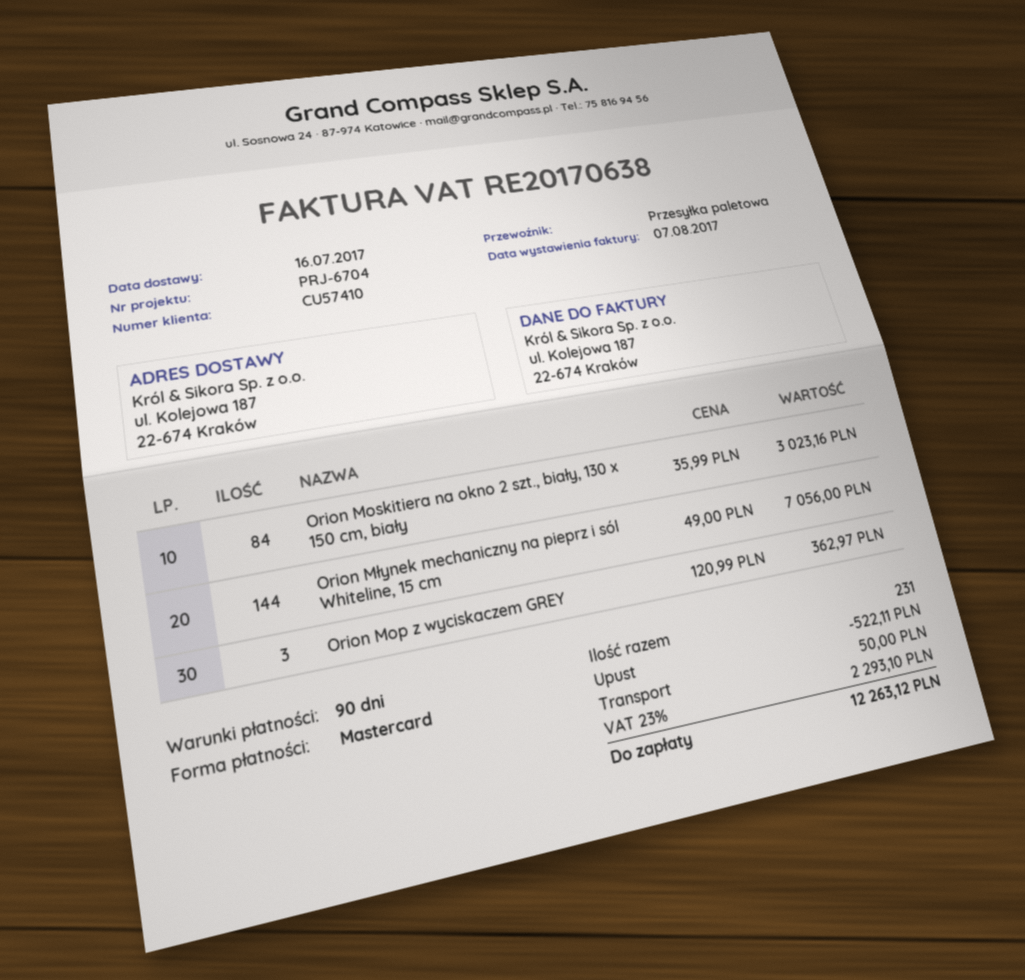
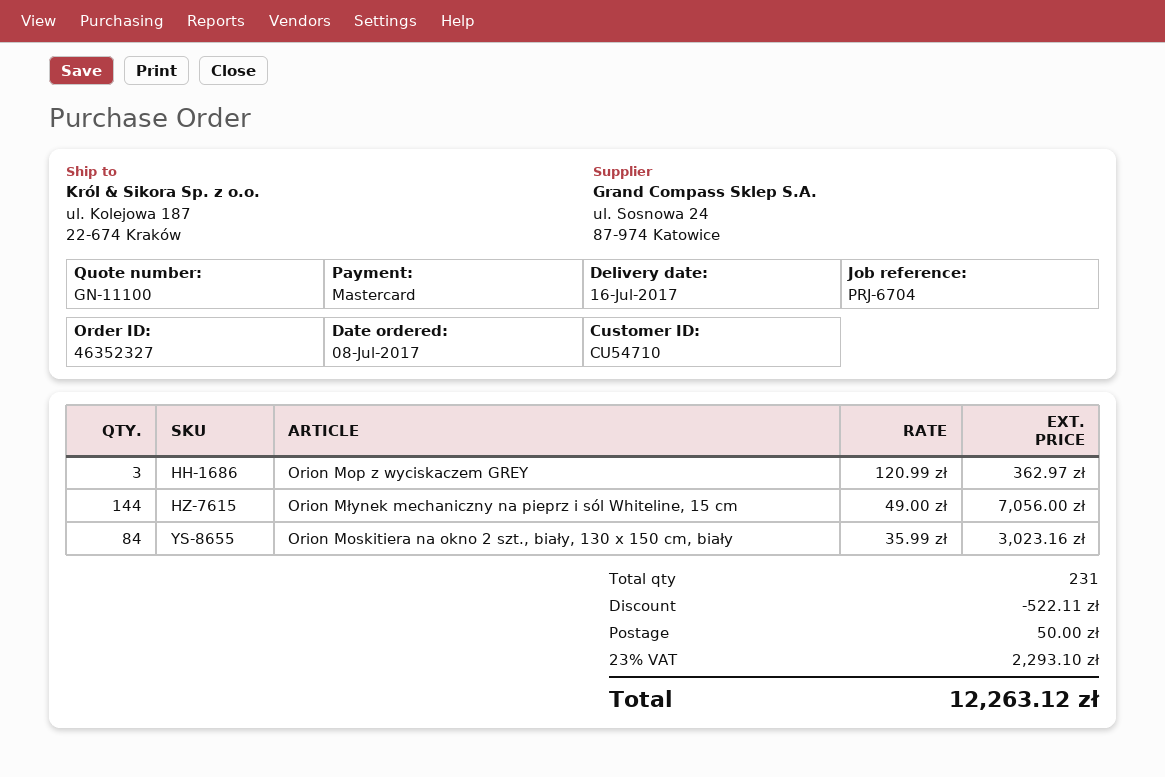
customer number: CU57410 -> CU54710

